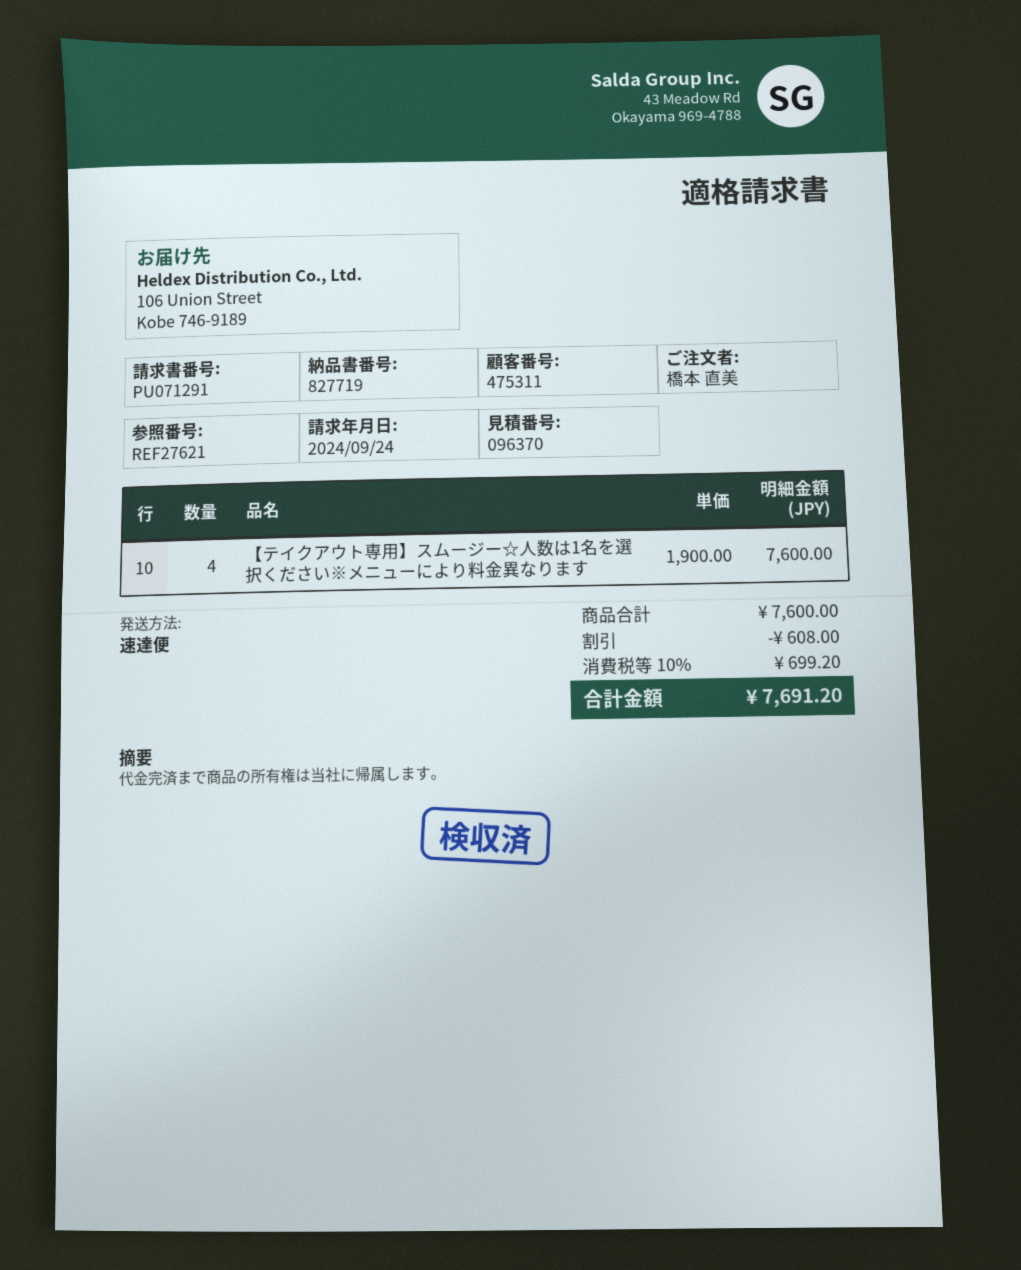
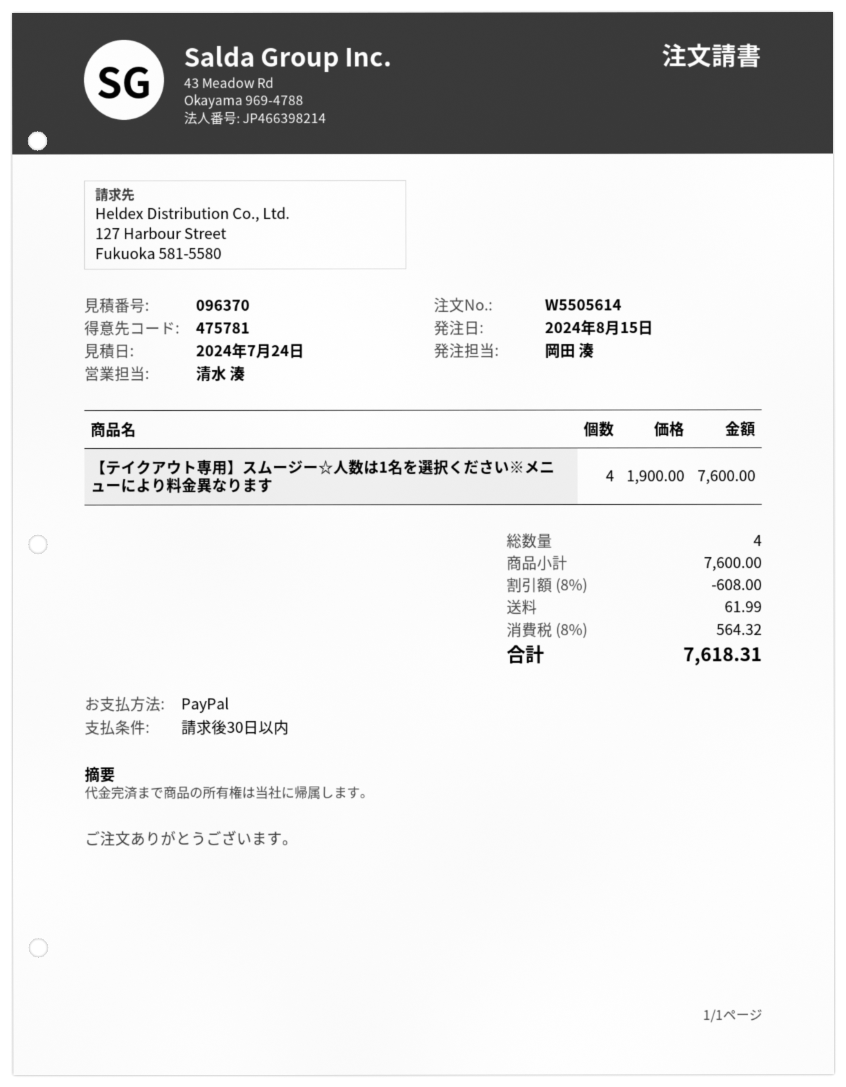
customer number: 475311 -> 475781
ordered by: 橋本 直美 -> 岡田 湊
shipping: none -> 61.99
tax: 10% = 699.20 -> 8% = 564.32
total: 7691.20 -> 7618.31

